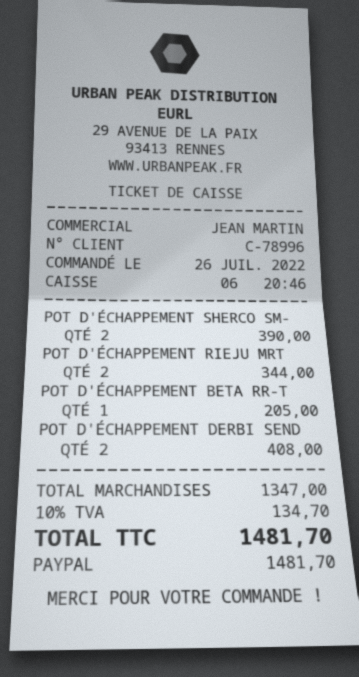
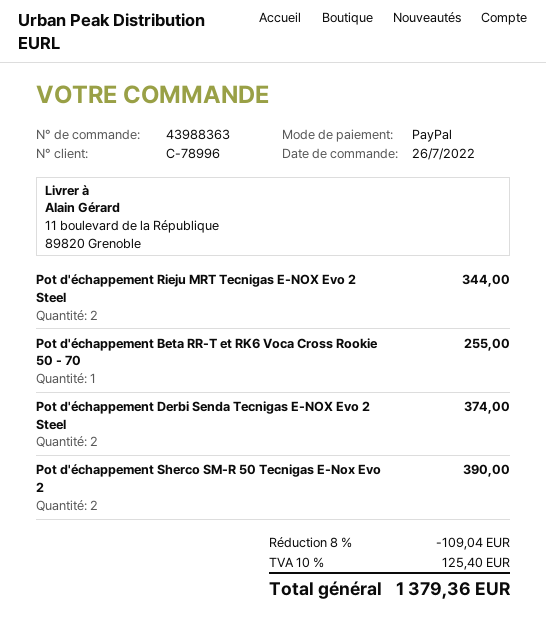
POT D'ÉCHAPPEMENT BETA RR-T: 1 for 205.00 -> 1 for 255.00
POT D'ÉCHAPPEMENT DERBI SEND: 2 for 408.00 -> 2 for 374.00
discount: none -> 8% = 109.04
tax: 10% = 134.70 -> 10% = 125.40
total: 1481.70 -> 1379.36

